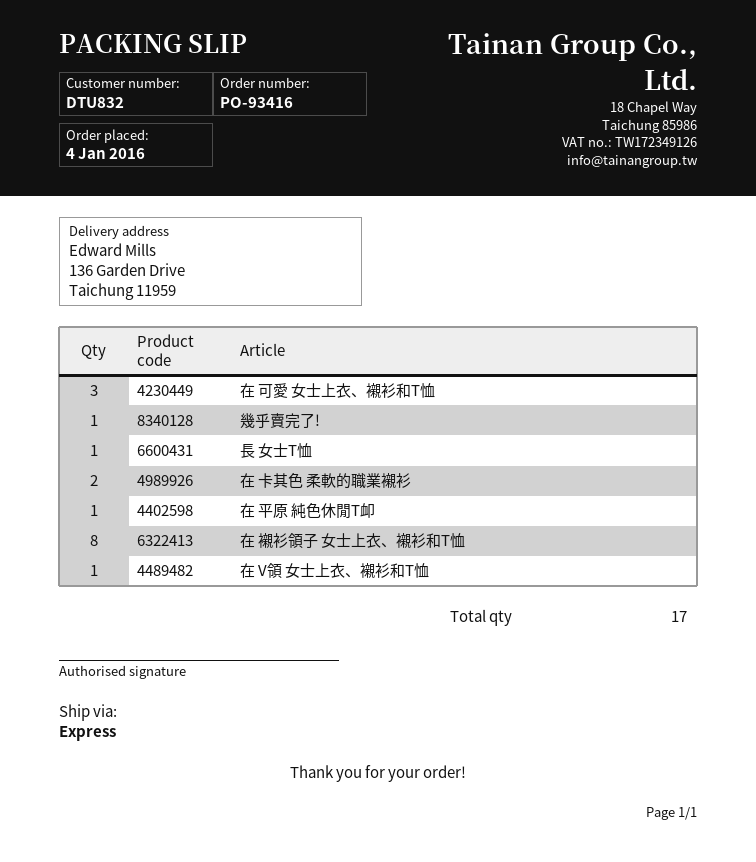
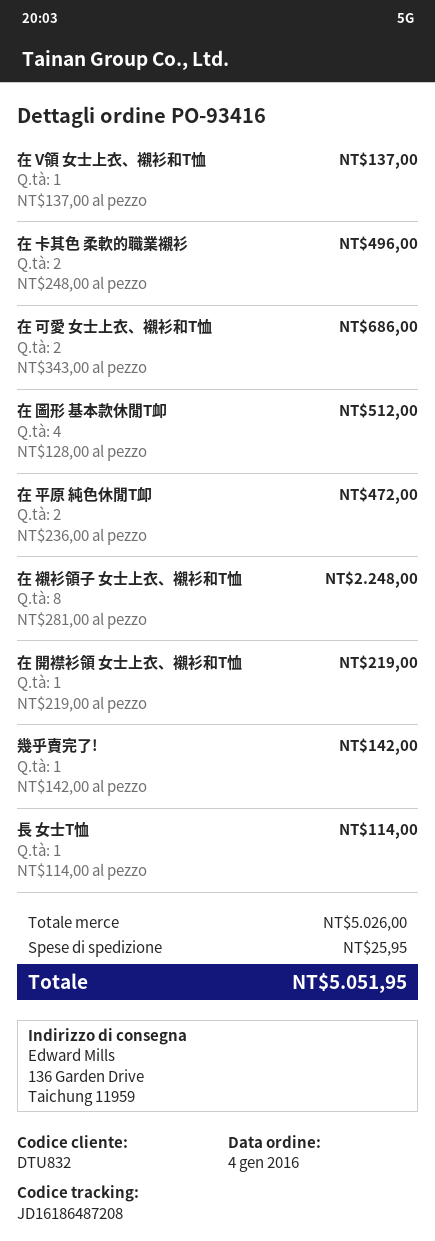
在 可愛 女士上衣、襯衫和T恤: 3 -> 2
在 平原 純色休閒T卹: 1 -> 2
在 圖形 基本款休閒T卹: none -> 4
在 開襟衫領 女士上衣、襯衫和T恤: none -> 1

